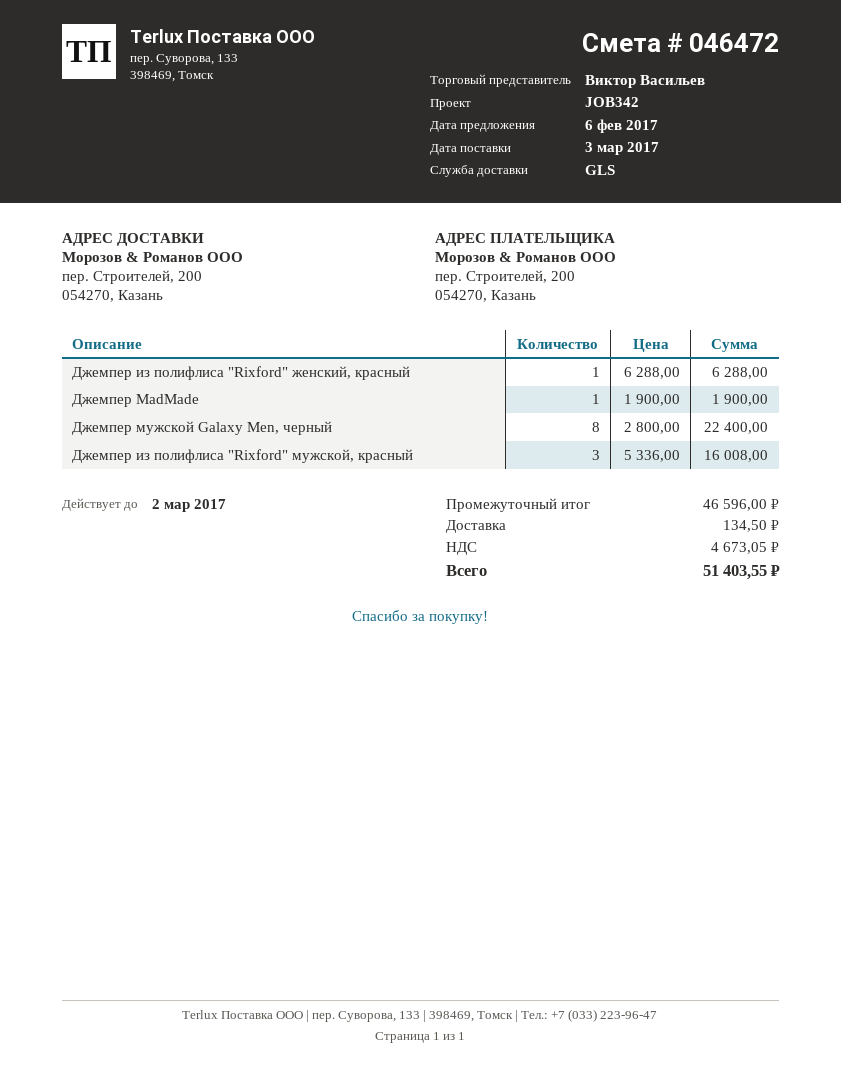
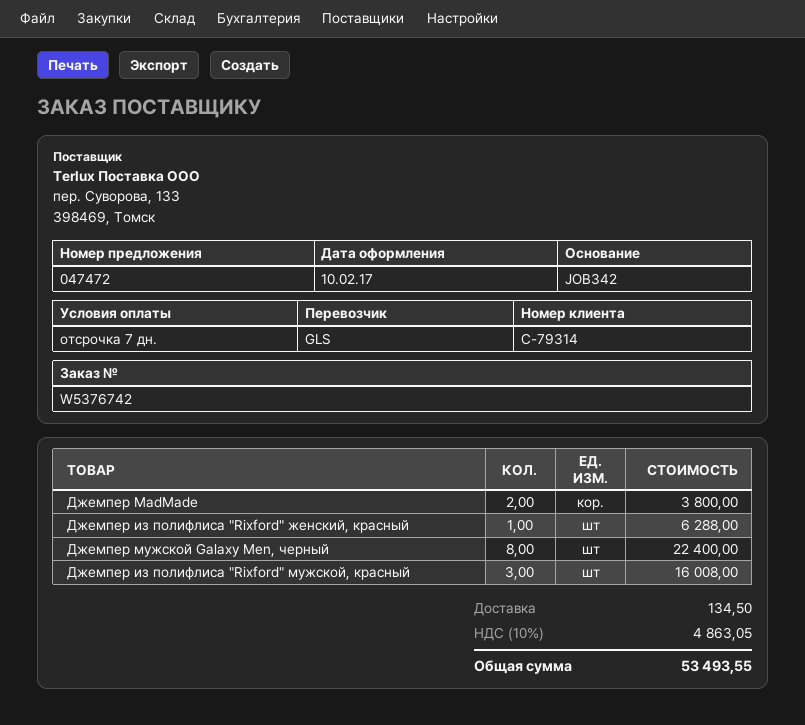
quote number: 046472 -> 047472
Джемпер MadMade: 1 for 1900.00 -> 2 for 3800.00
tax: 4673.05 -> 4863.05
total: 51403.55 -> 53493.55

